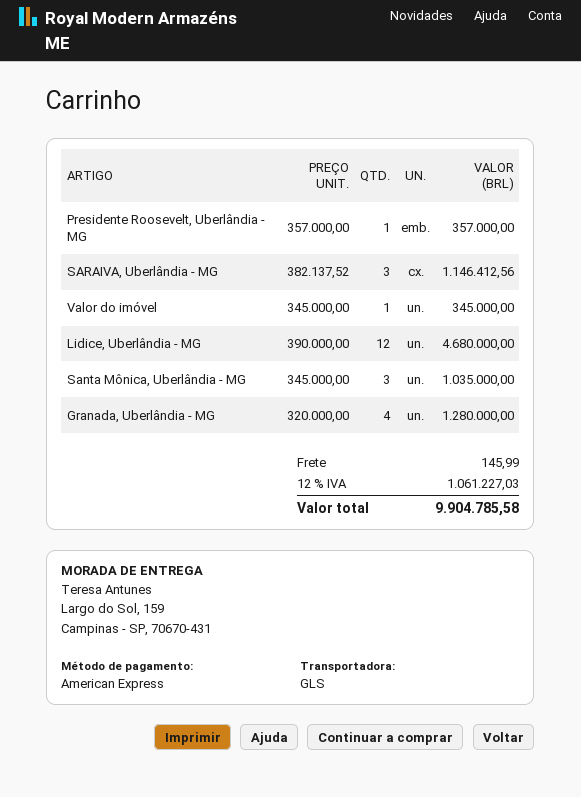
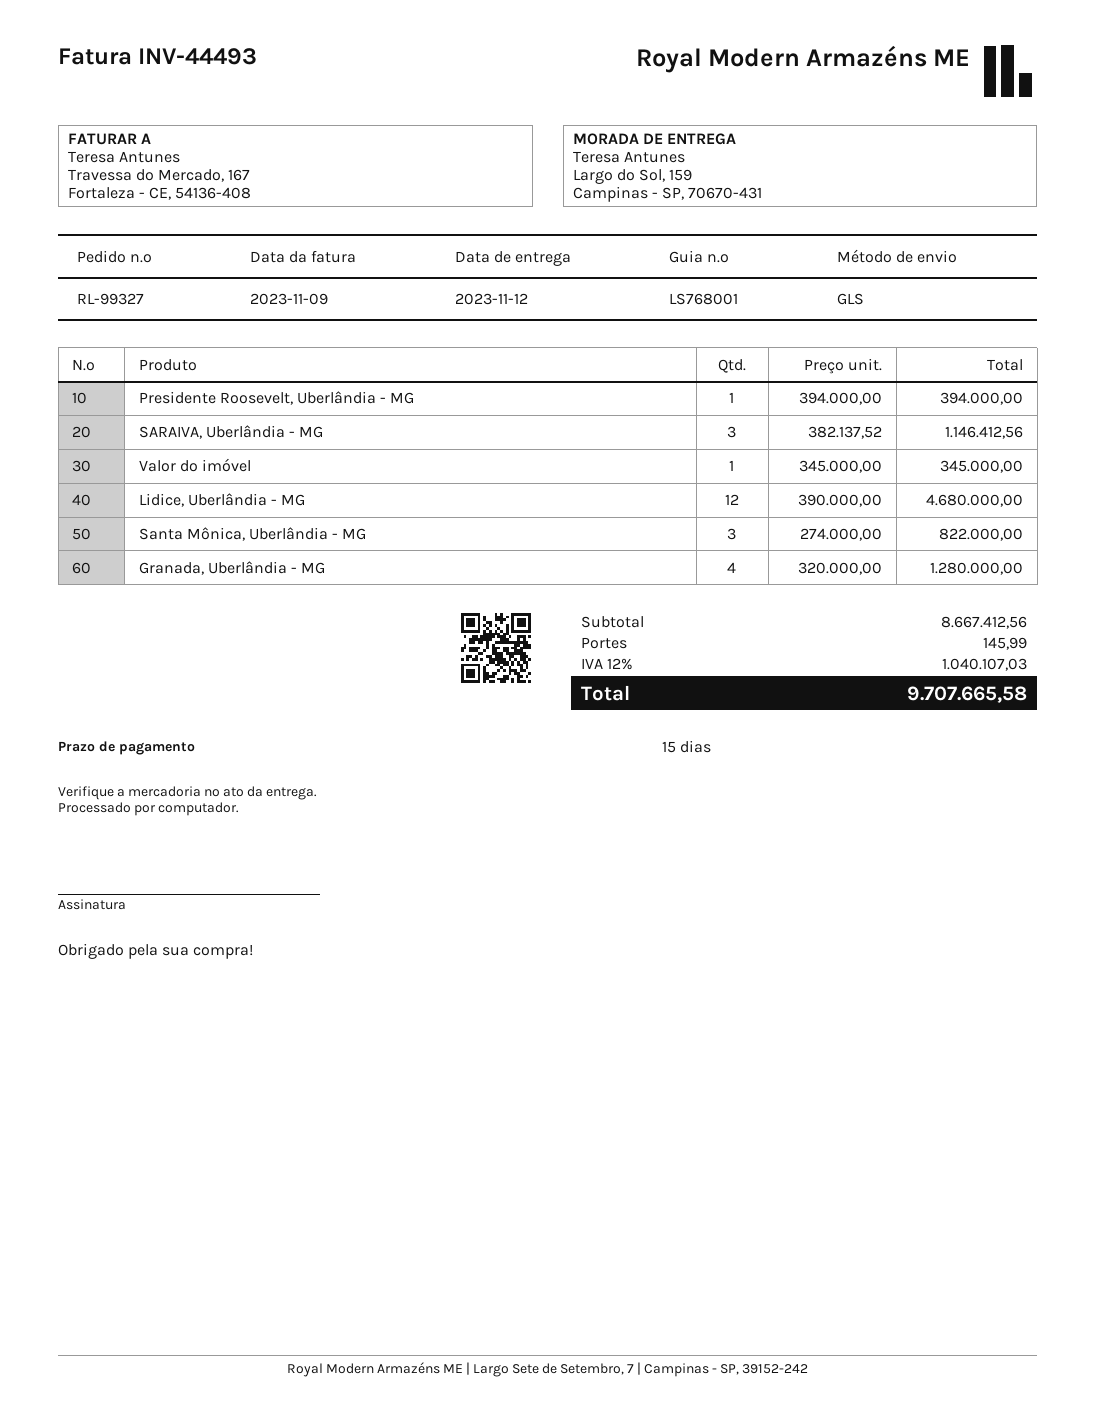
Presidente Roosevelt, Uberlândia - MG: 1 x 357000.00 = 357000.00 -> 1 x 394000.00 = 394000.00
Santa Mônica, Uberlândia - MG: 3 x 345000.00 = 1035000.00 -> 3 x 274000.00 = 822000.00
tax: 12% = 1061227.03 -> 12% = 1040107.03
total: 9904785.58 -> 9707665.58

